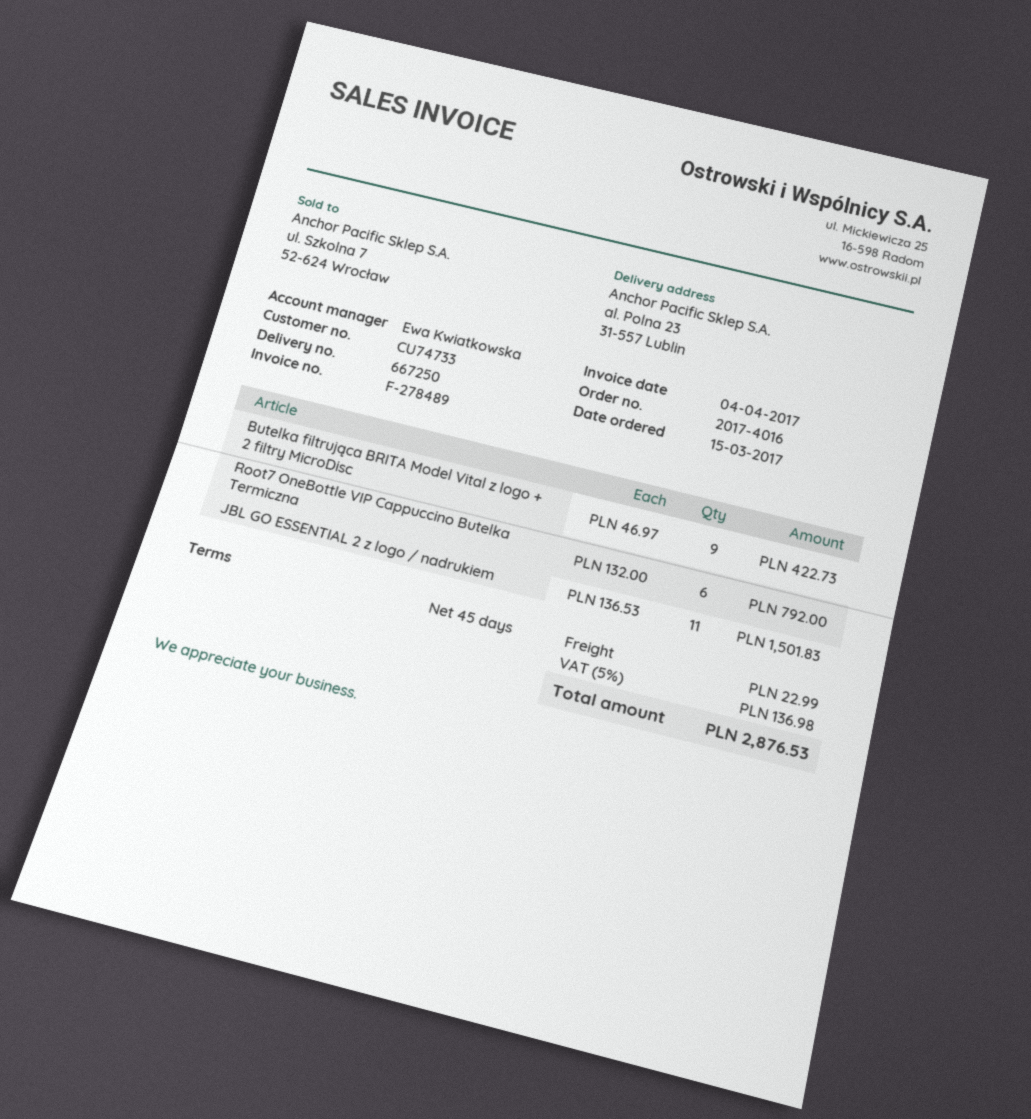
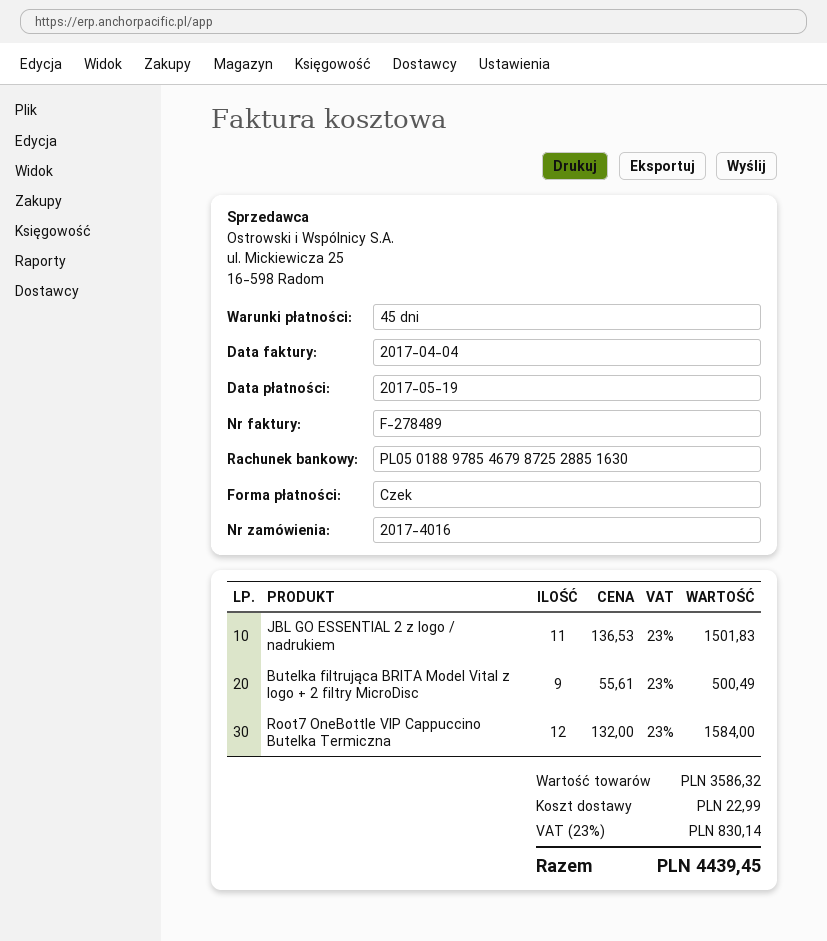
Butelka filtrująca BRITA Model Vital z logo + 2 filtry MicroDisc: 9 x 46.97 = 422.73 -> 9 x 55.61 = 500.49
Root7 OneBottle VIP Cappuccino Butelka Termiczna: 6 x 132.00 = 792.00 -> 12 x 132.00 = 1584.00
tax: 5% = 136.98 -> 23% = 830.14
total: 2876.53 -> 4439.45

